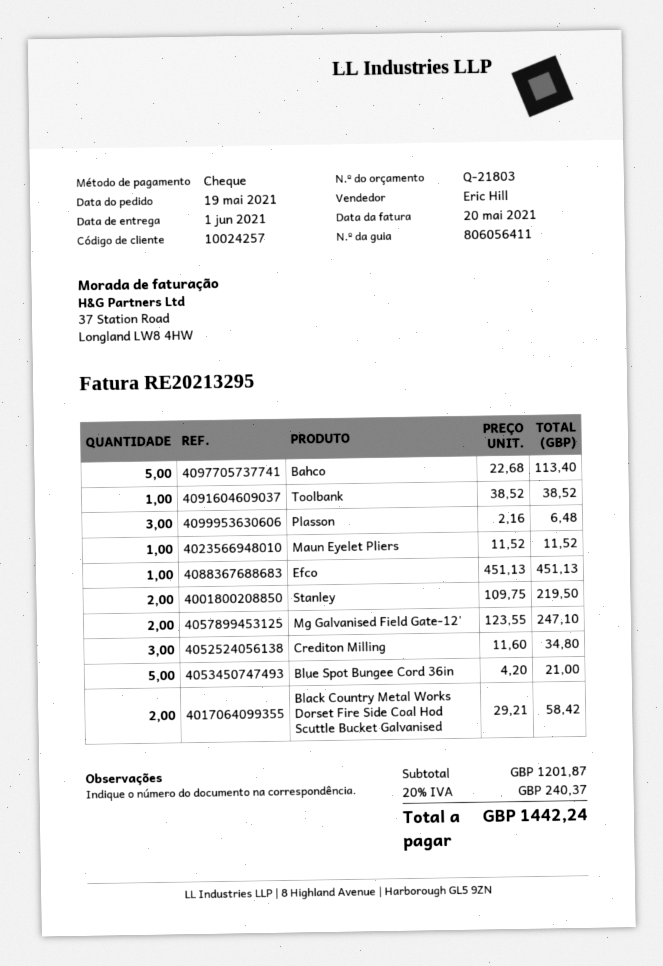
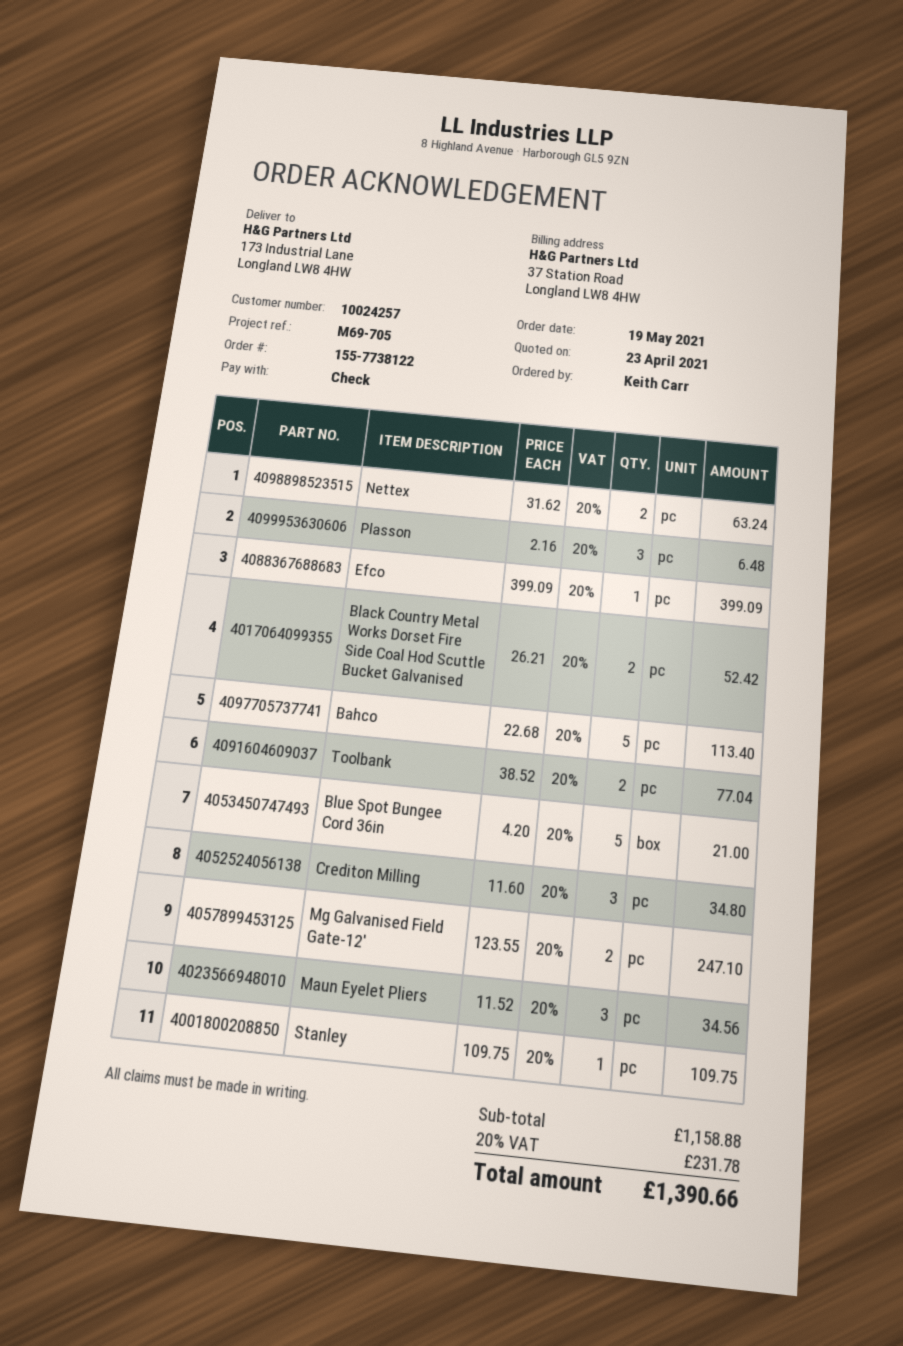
Toolbank: 1 x 38.52 = 38.52 -> 2 x 38.52 = 77.04
Maun Eyelet Pliers: 1 x 11.52 = 11.52 -> 3 x 11.52 = 34.56
Efco: 1 x 451.13 = 451.13 -> 1 x 399.09 = 399.09
Stanley: 2 x 109.75 = 219.50 -> 1 x 109.75 = 109.75
Black Country Metal Works Dorset Fire Side Coal Hod Scuttle Bucket Galvanised: 2 x 29.21 = 58.42 -> 2 x 26.21 = 52.42
Nettex: none -> 2 x 31.62 = 63.24
subtotal: 1201.87 -> 1158.88
tax: 20% = 240.37 -> 20% = 231.78
total: 1442.24 -> 1390.66

